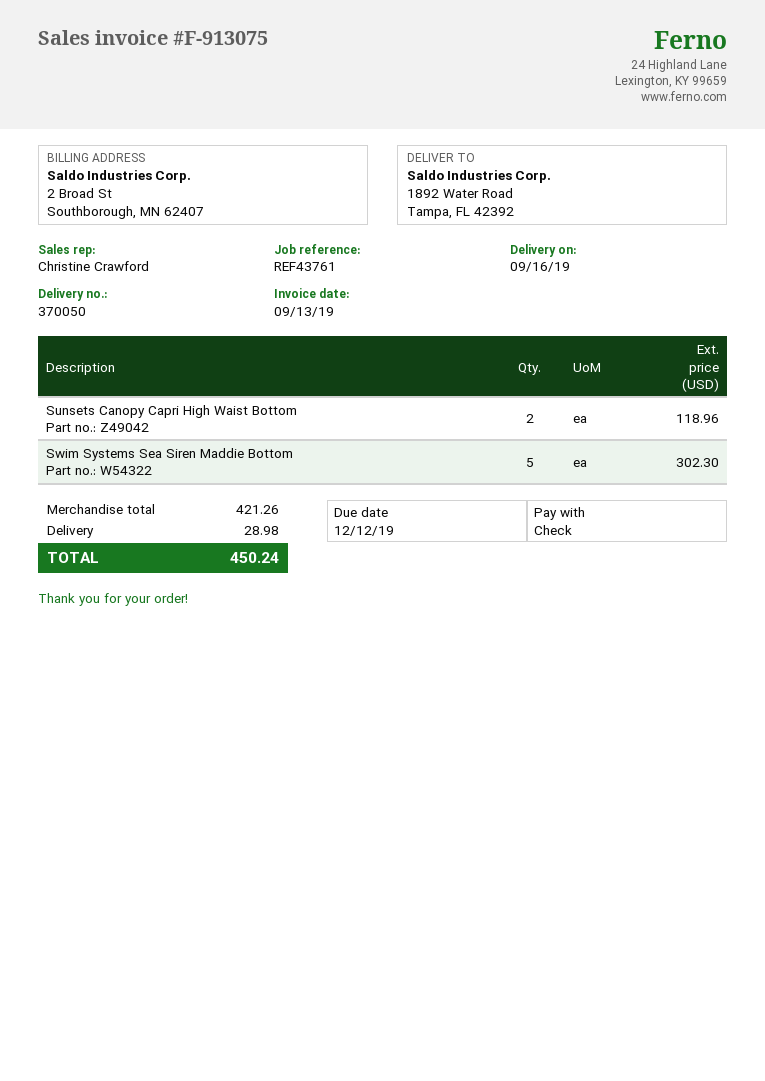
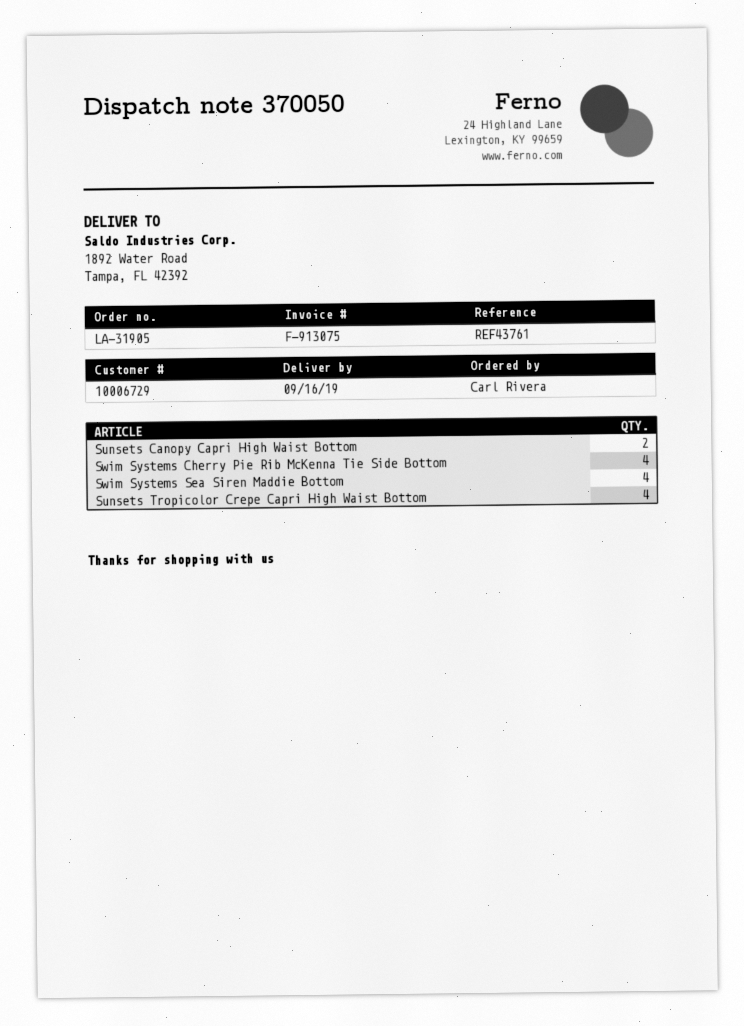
Swim Systems Sea Siren Maddie Bottom: 5 -> 4
Swim Systems Cherry Pie Rib McKenna Tie Side Bottom: none -> 4
Sunsets Tropicolor Crepe Capri High Waist Bottom: none -> 4

